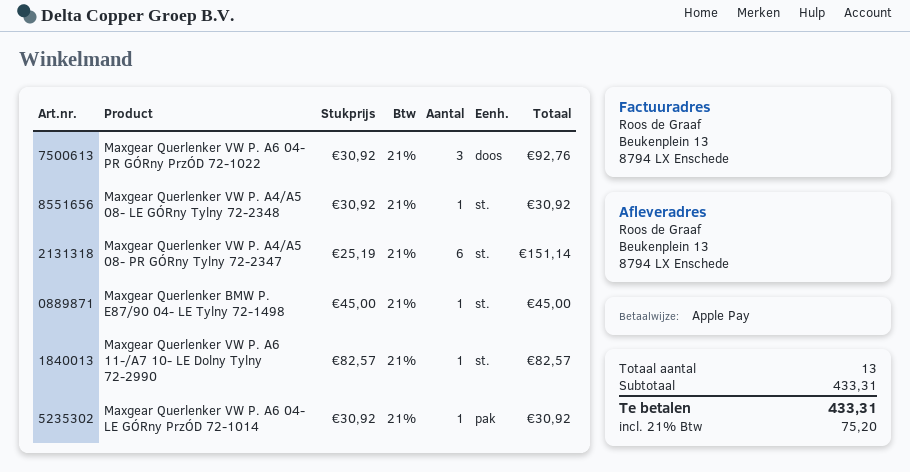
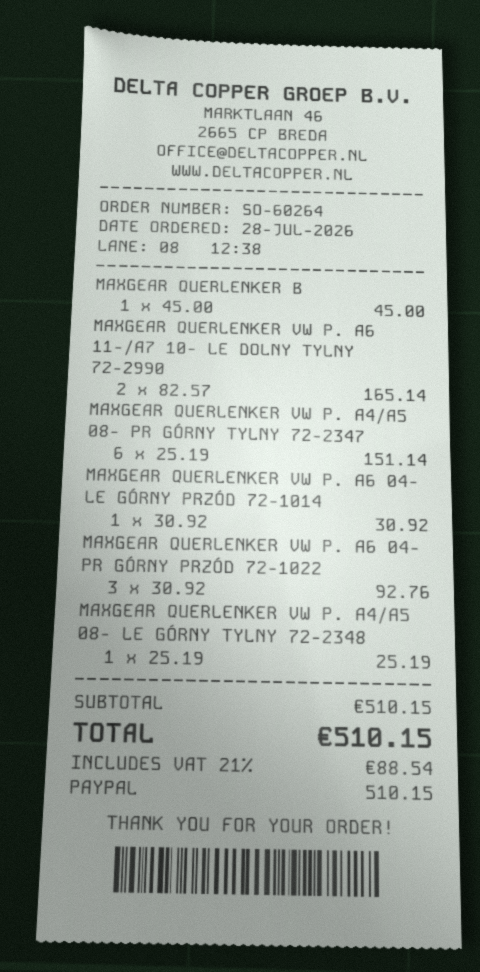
payment method: Apple Pay -> PayPal
Maxgear Querlenker VW P. A4/A5 08- LE GÓRny Tylny 72-2348: 1 x 30.92 = 30.92 -> 1 x 25.19 = 25.19
Maxgear Querlenker VW P. A6 11-/A7 10- LE Dolny Tylny 72-2990: 1 x 82.57 = 82.57 -> 2 x 82.57 = 165.14
subtotal: 433.31 -> 510.15
tax: 21% = 75.20 -> 21% = 88.54
total: 433.31 -> 510.15

